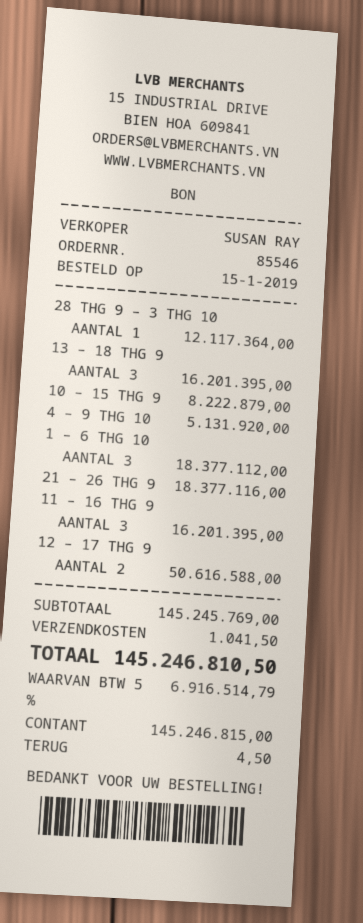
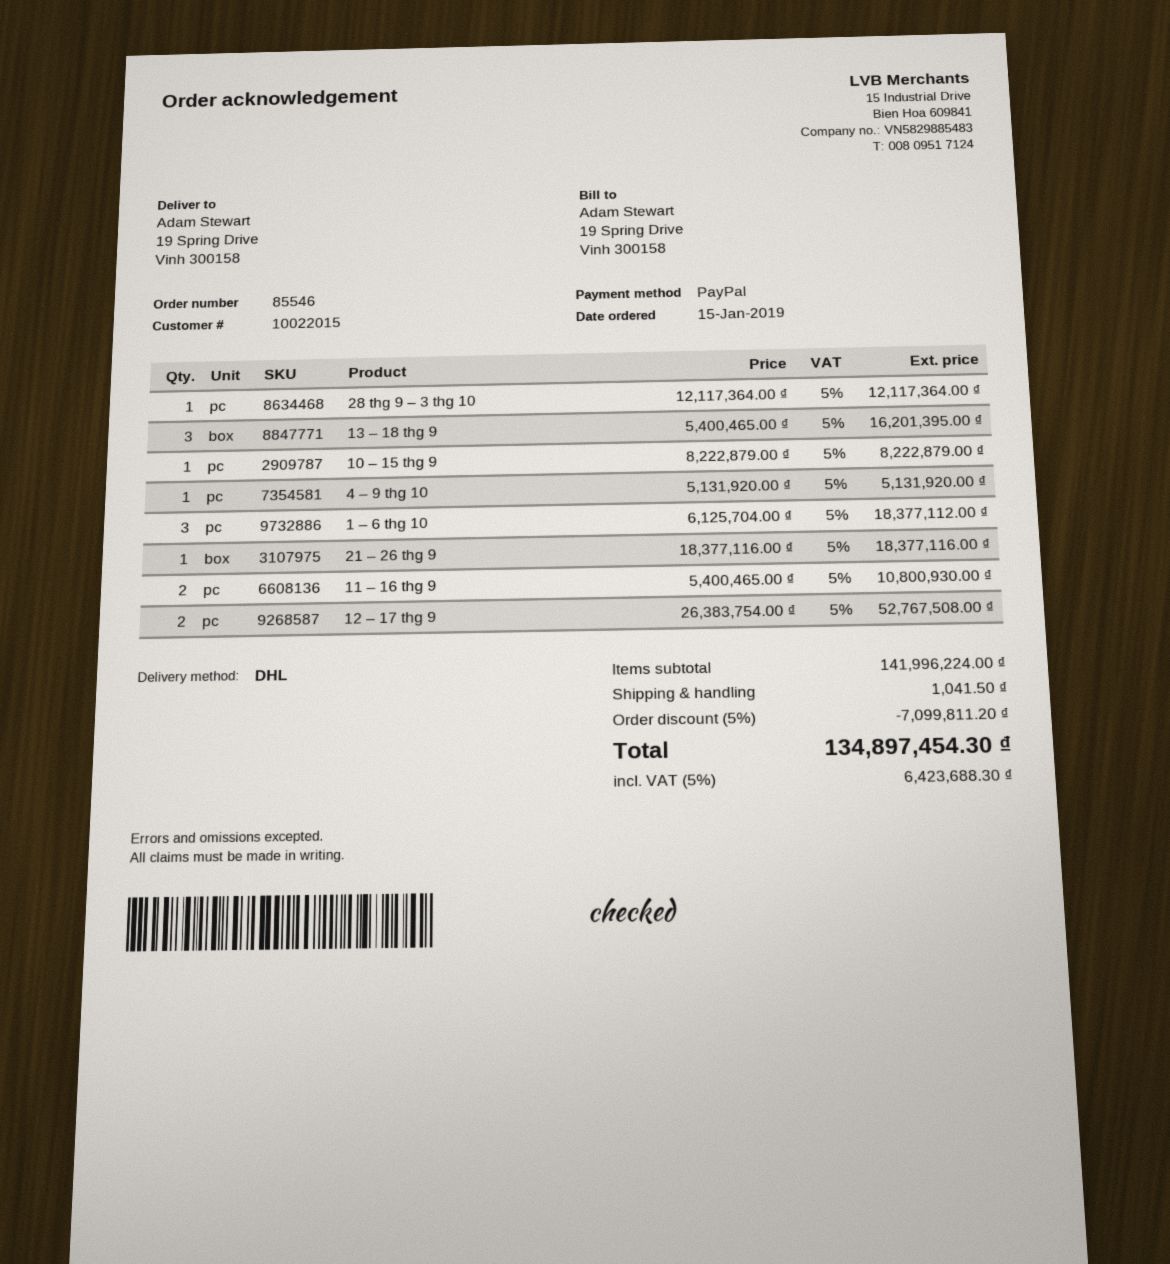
payment method: cash -> PayPal
11 – 16 THG 9: 3 for 16201395.00 -> 2 for 10800930.00
12 – 17 THG 9: 2 for 50616588.00 -> 2 for 52767508.00
subtotal: 145245769.00 -> 141996224.00
discount: none -> 5% = 7099811.20
tax: 5% = 6916514.79 -> 5% = 6423688.30
total: 145246810.50 -> 134897454.30

